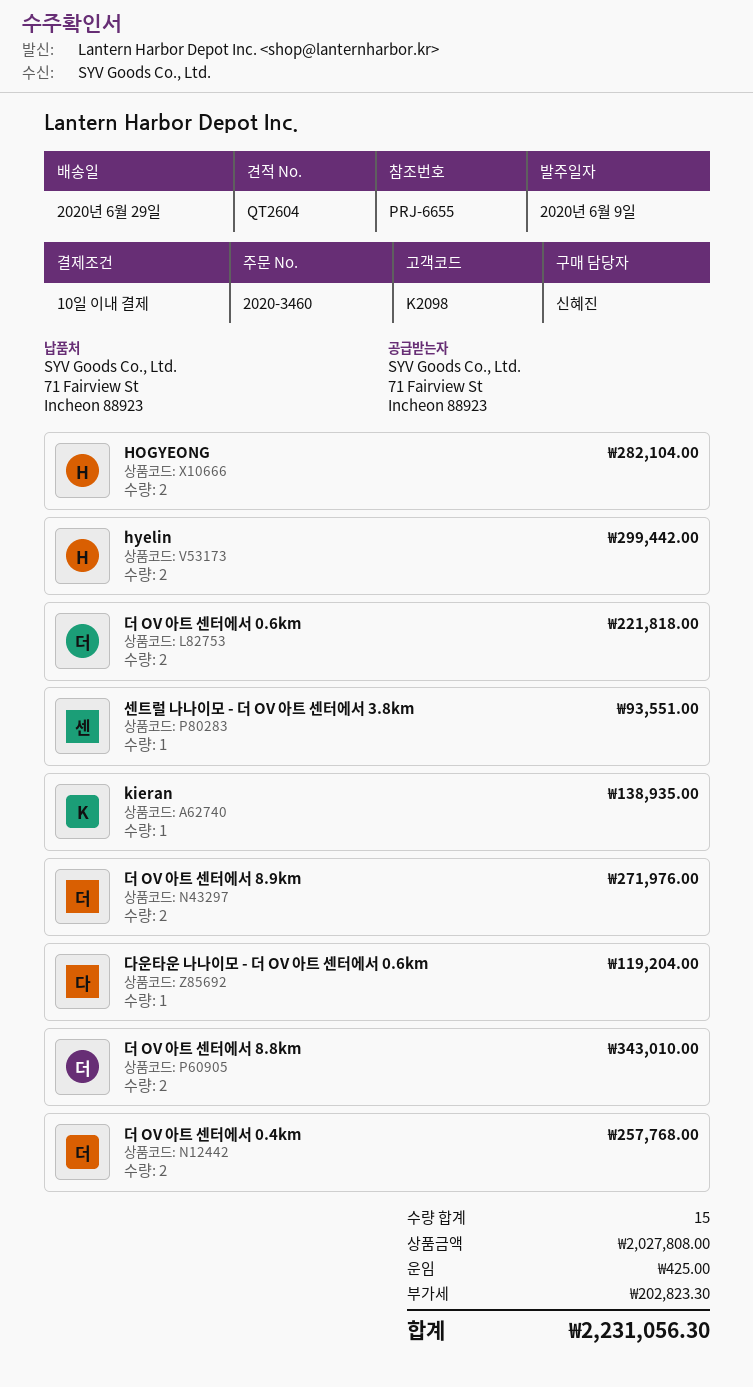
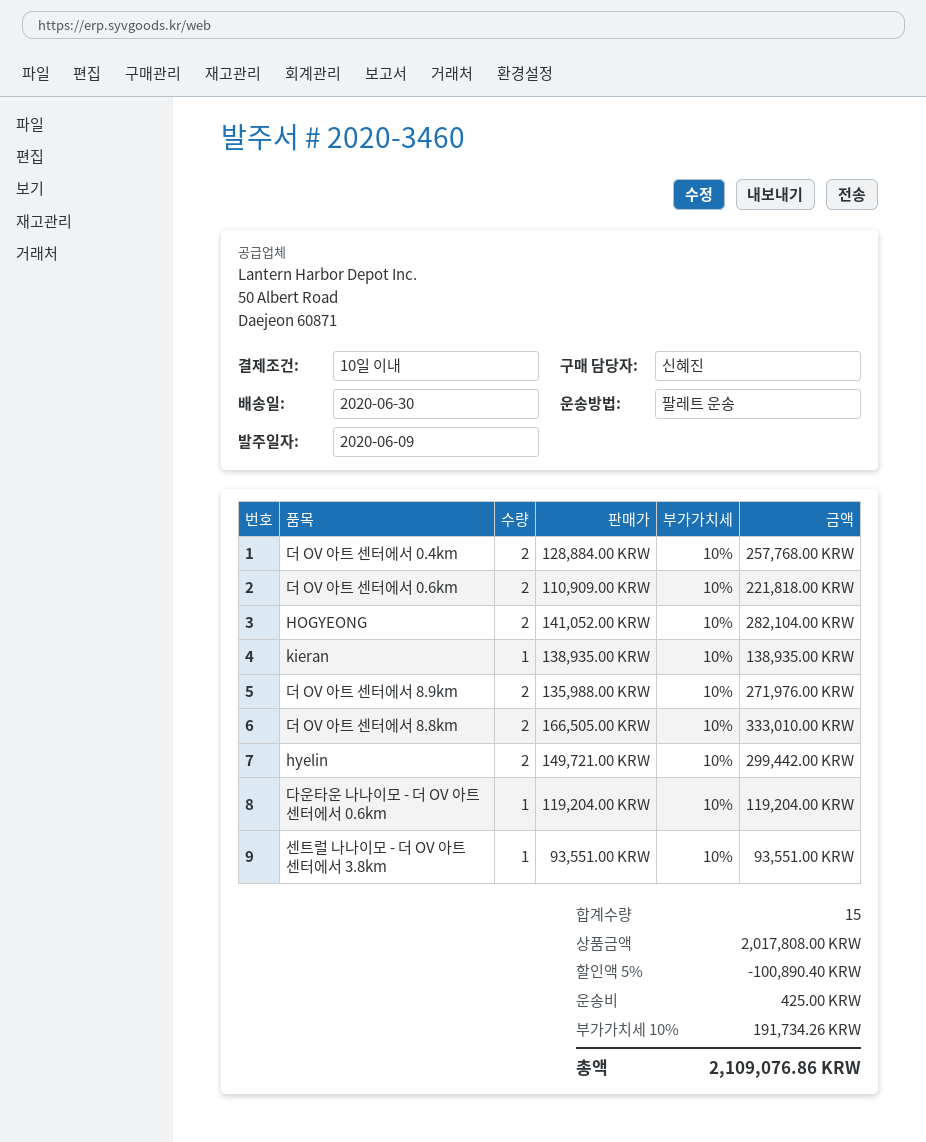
delivery date: 2020-06-29 -> 2020-06-30
더 OV 아트 센터에서 8.8km: 2 for 343010.00 -> 2 for 333010.00
subtotal: 2027808.00 -> 2017808.00
discount: none -> 5% = 100890.40
tax: 202823.30 -> 191734.26
total: 2231056.30 -> 2109076.86

